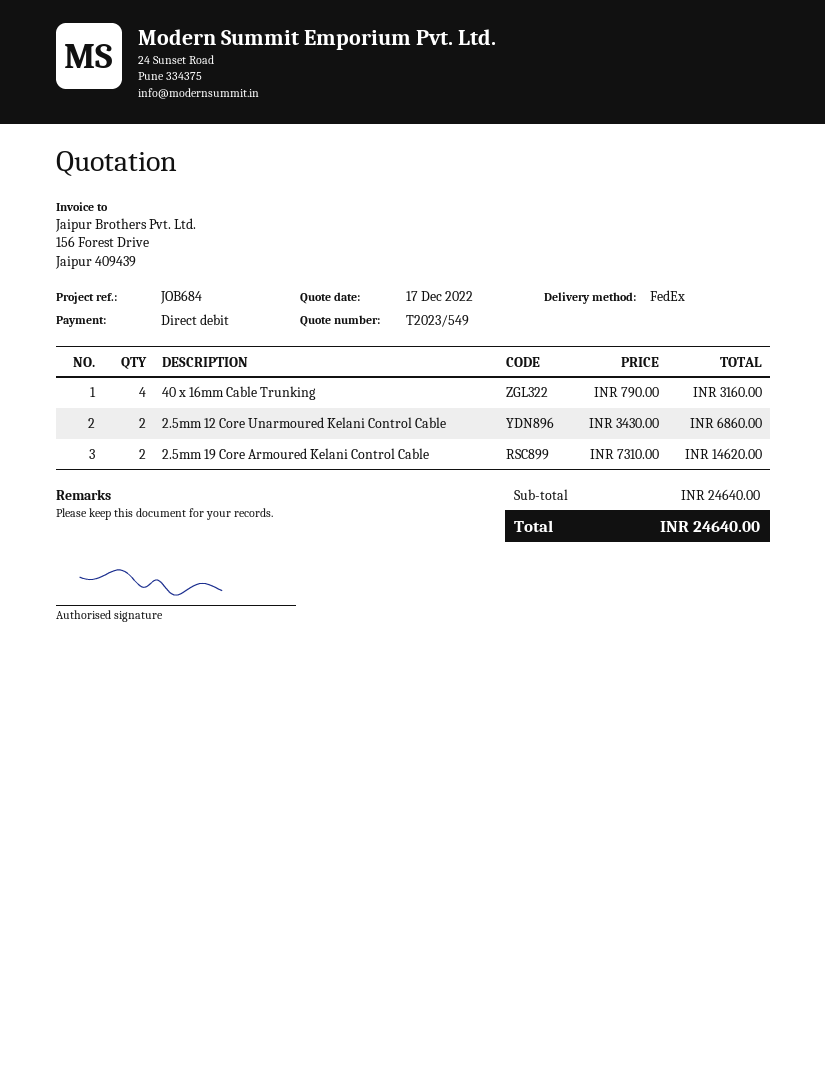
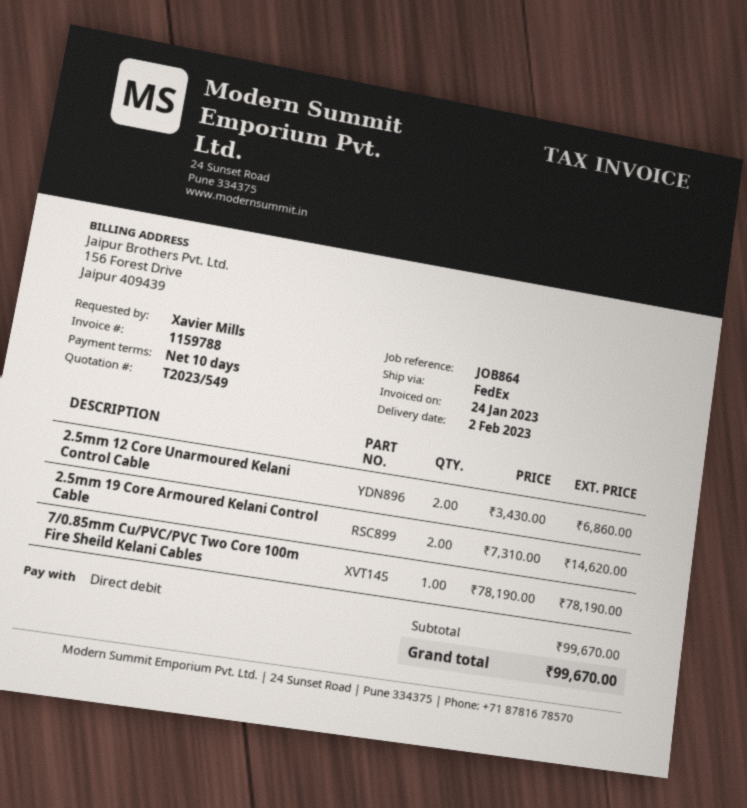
reference: JOB684 -> JOB864
40 x 16mm Cable Trunking: 4 x 790.00 = 3160.00 -> none
7/0.85mm Cu/PVC/PVC Two Core 100m Fire Sheild Kelani Cables: none -> 1 x 78190.00 = 78190.00
subtotal: 24640.00 -> 99670.00
total: 24640.00 -> 99670.00

